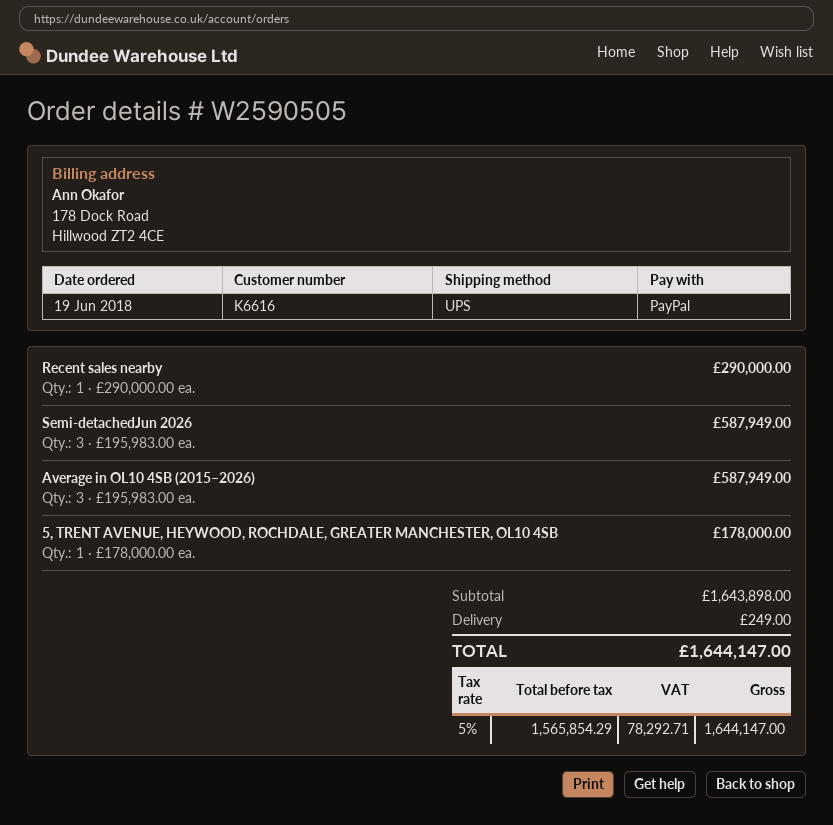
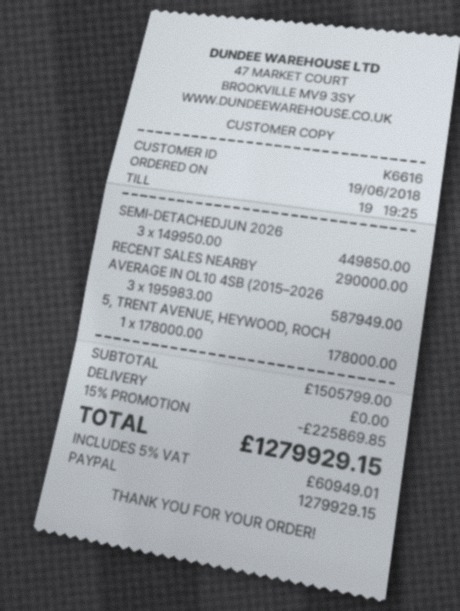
Semi-detachedJun 2026: 3 x 195983.00 = 587949.00 -> 3 x 149950.00 = 449850.00
subtotal: 1643898.00 -> 1505799.00
discount: none -> 15% = 225869.85
shipping: 249.00 -> 0.00
tax: 5% = 78292.71 -> 5% = 60949.01
total: 1644147.00 -> 1279929.15

